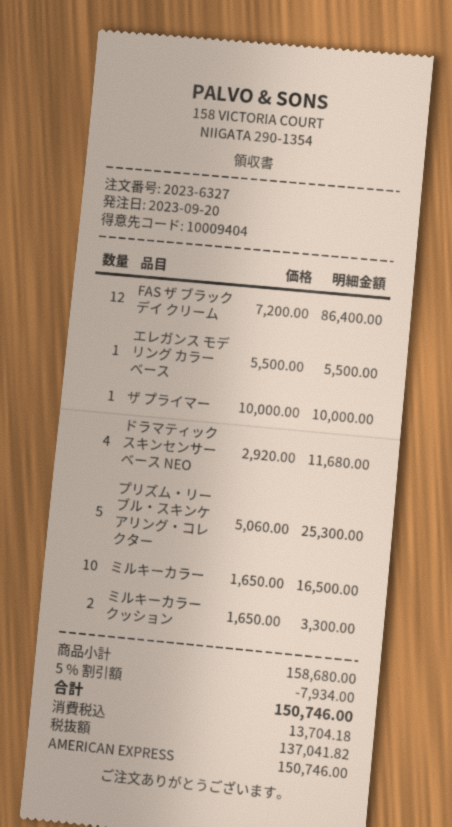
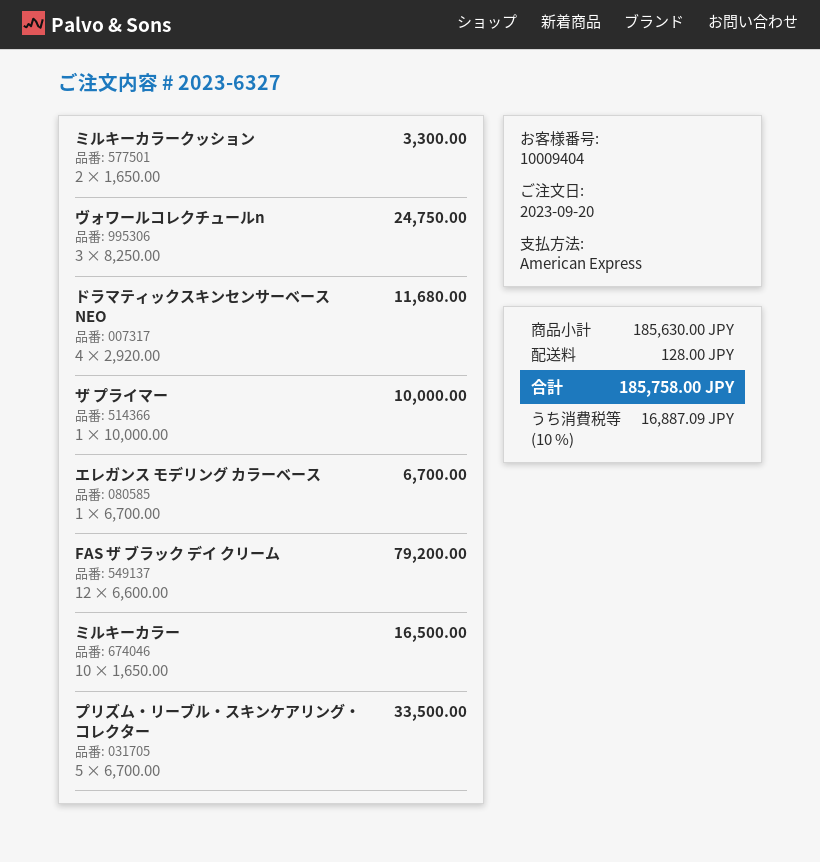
FAS ザ ブラック デイ クリーム: 12 x 7200.00 = 86400.00 -> 12 x 6600.00 = 79200.00
エレガンス モデリング カラーベース: 1 x 5500.00 = 5500.00 -> 1 x 6700.00 = 6700.00
プリズム・リーブル・スキンケアリング・コレクター: 5 x 5060.00 = 25300.00 -> 5 x 6700.00 = 33500.00
ヴォワールコレクチュールn: none -> 3 x 8250.00 = 24750.00
subtotal: 158680.00 -> 185630.00
discount: 5% = 7934.00 -> none
shipping: none -> 128.00
tax: 13704.18 -> 16887.09
total: 150746.00 -> 185758.00

